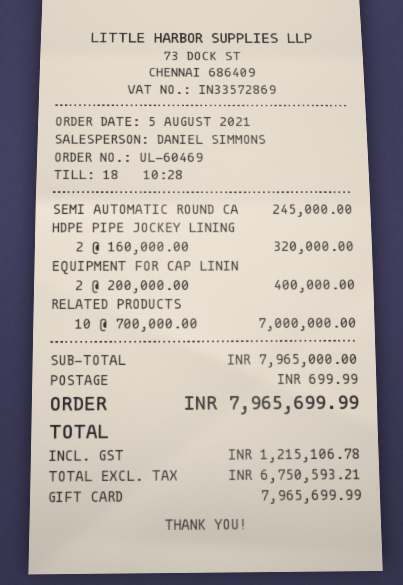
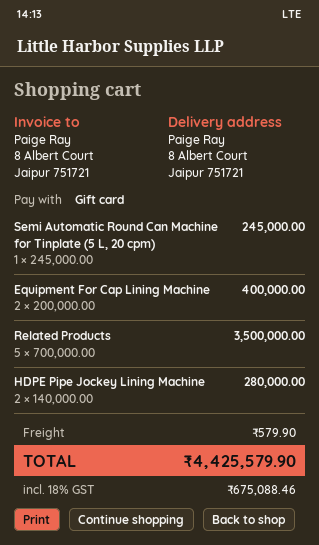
HDPE PIPE JOCKEY LINING: 2 x 160000.00 = 320000.00 -> 2 x 140000.00 = 280000.00
RELATED PRODUCTS: 10 x 700000.00 = 7000000.00 -> 5 x 700000.00 = 3500000.00
shipping: 699.99 -> 579.90
tax: 1215106.78 -> 675088.46
total: 7965699.99 -> 4425579.90

